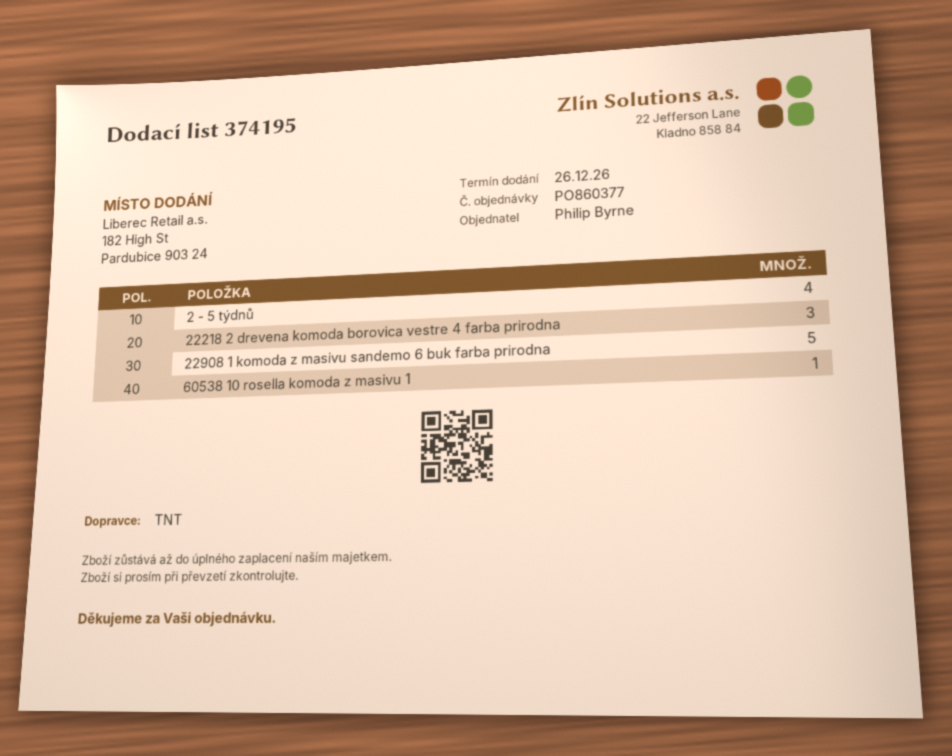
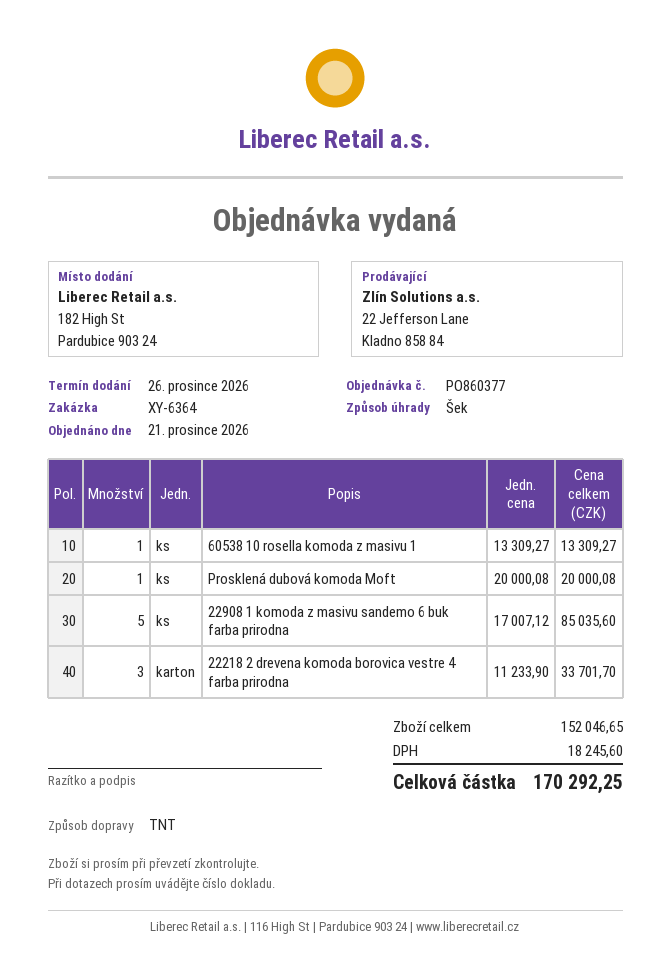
2 - 5 týdnů: 4 -> none
Prosklená dubová komoda Moft: none -> 1

